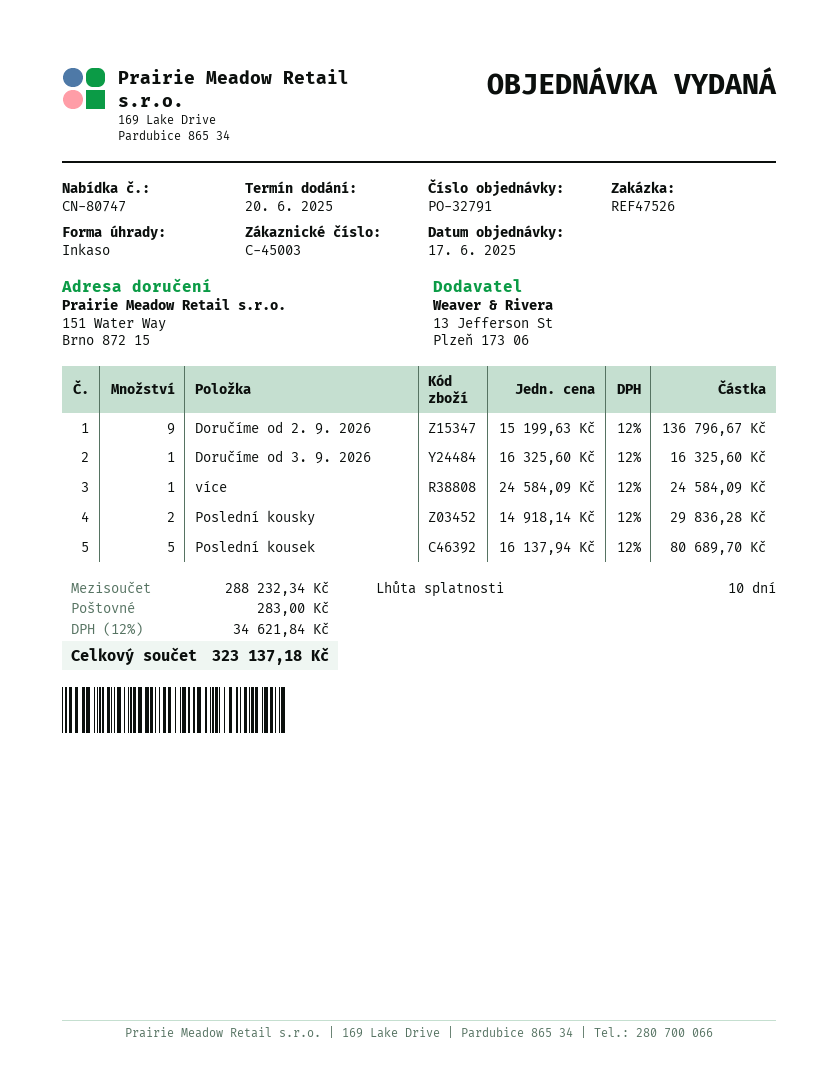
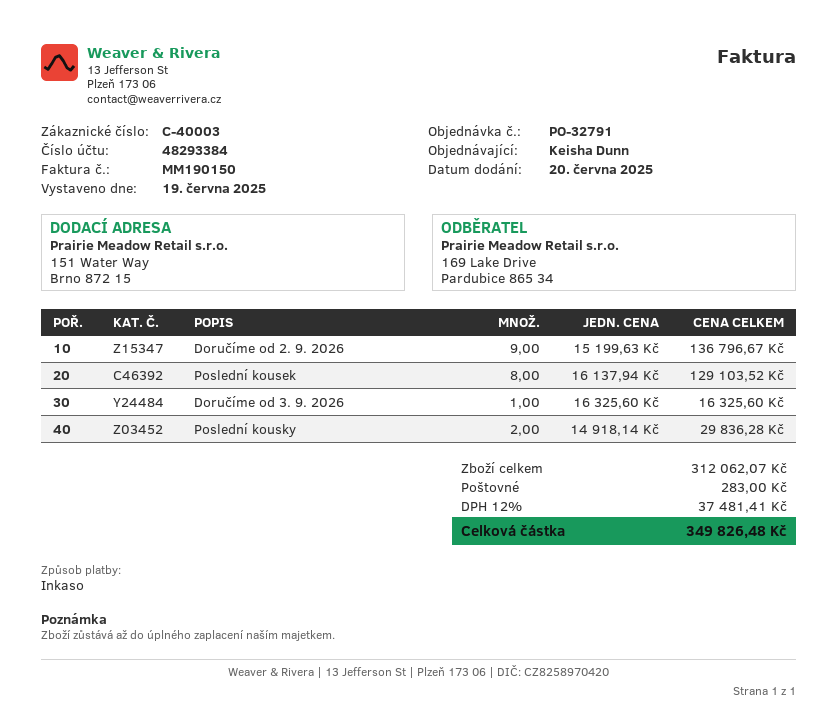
customer number: C-45003 -> C-40003
více: 1 x 24584.09 = 24584.09 -> none
Poslední kousek: 5 x 16137.94 = 80689.70 -> 8 x 16137.94 = 129103.52
subtotal: 288232.34 -> 312062.07
tax: 12% = 34621.84 -> 12% = 37481.41
total: 323137.18 -> 349826.48

